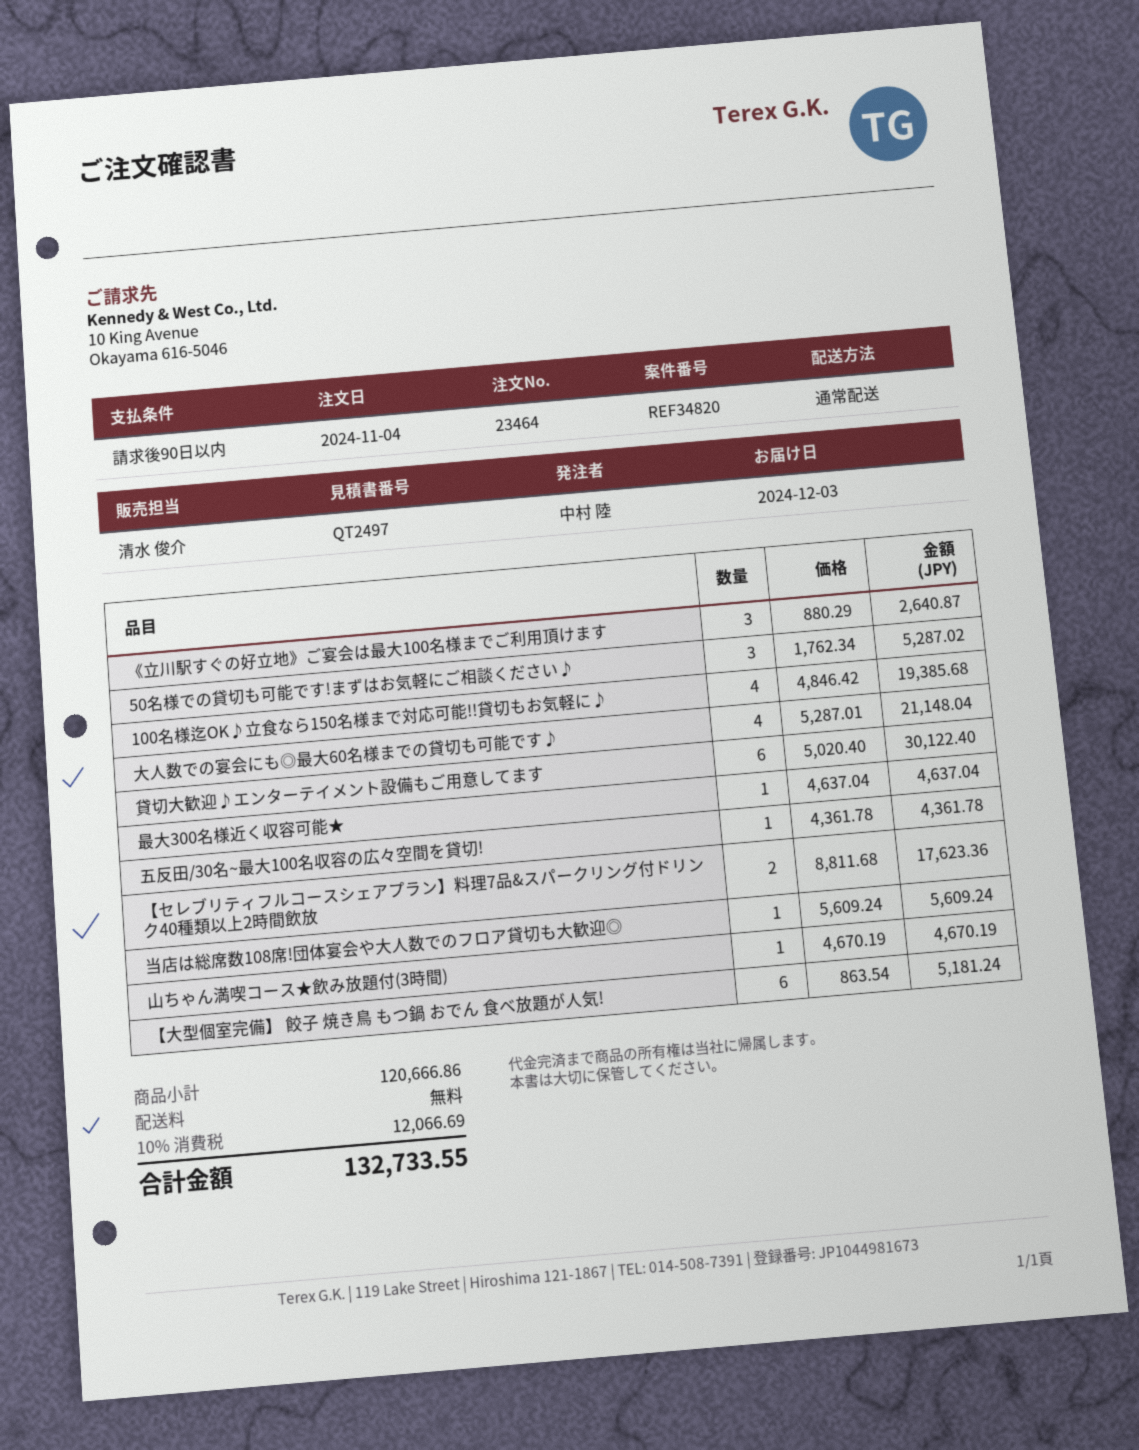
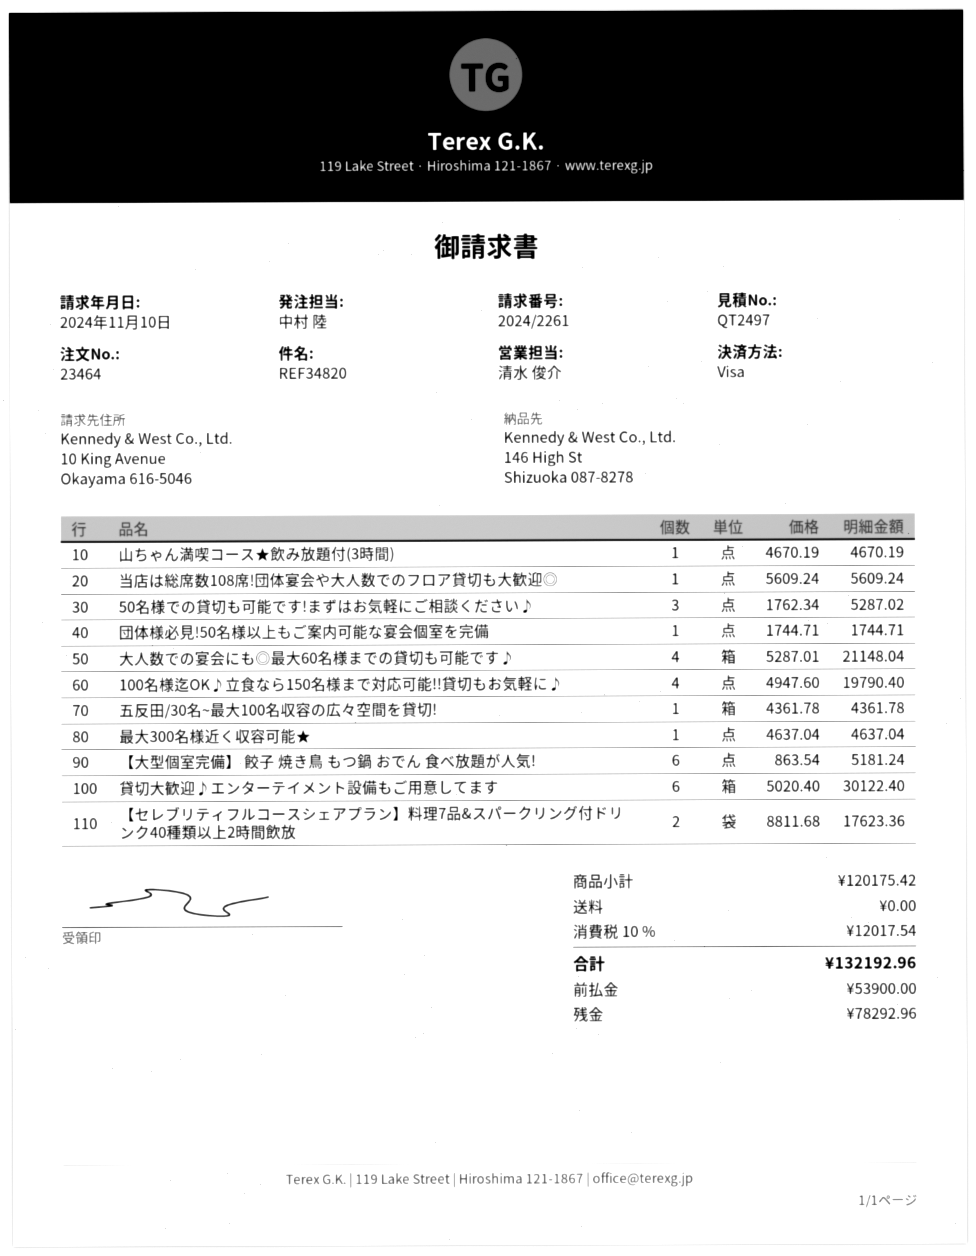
《立川駅すぐの好立地》ご宴会は最大100名様までご利用頂けます: 3 x 880.29 = 2640.87 -> none
100名様迄OK♪立食なら150名様まで対応可能!!貸切もお気軽に♪: 4 x 4846.42 = 19385.68 -> 4 x 4947.60 = 19790.40
団体様必見!50名様以上もご案内可能な宴会個室を完備: none -> 1 x 1744.71 = 1744.71
subtotal: 120666.86 -> 120175.42
tax: 10% = 12066.69 -> 10% = 12017.54
total: 132733.55 -> 132192.96

